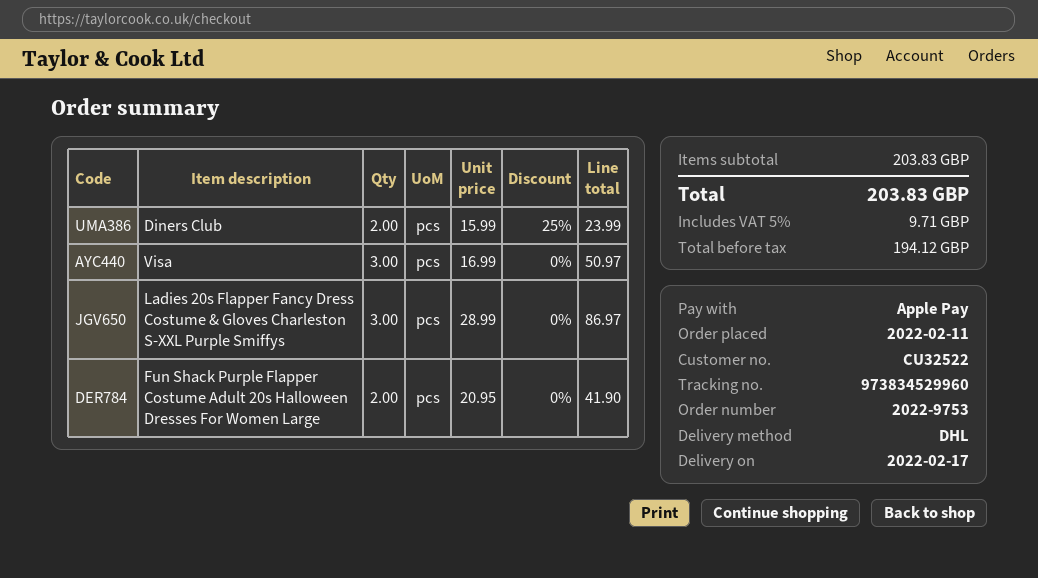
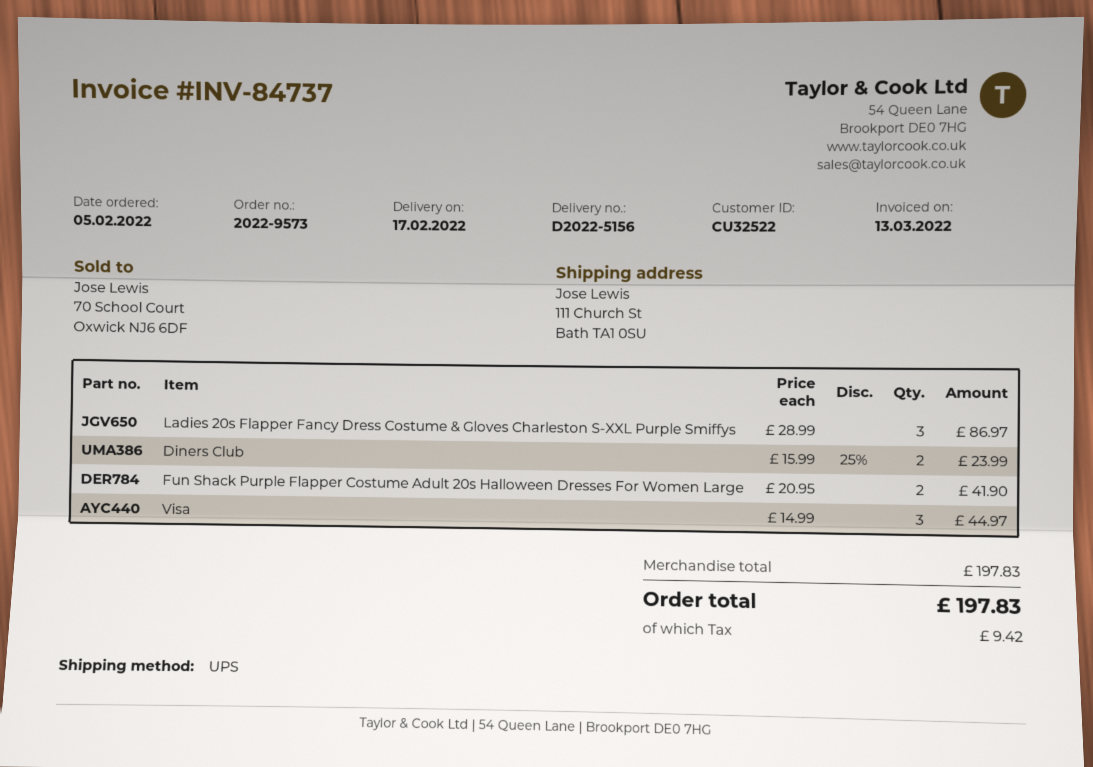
order number: 2022-9753 -> 2022-9573
order date: 2022-02-11 -> 2022-02-05
shipping method: DHL -> UPS
Visa: 3 x 16.99 = 50.97 -> 3 x 14.99 = 44.97
subtotal: 203.83 -> 197.83
tax: 9.71 -> 9.42
total: 203.83 -> 197.83

